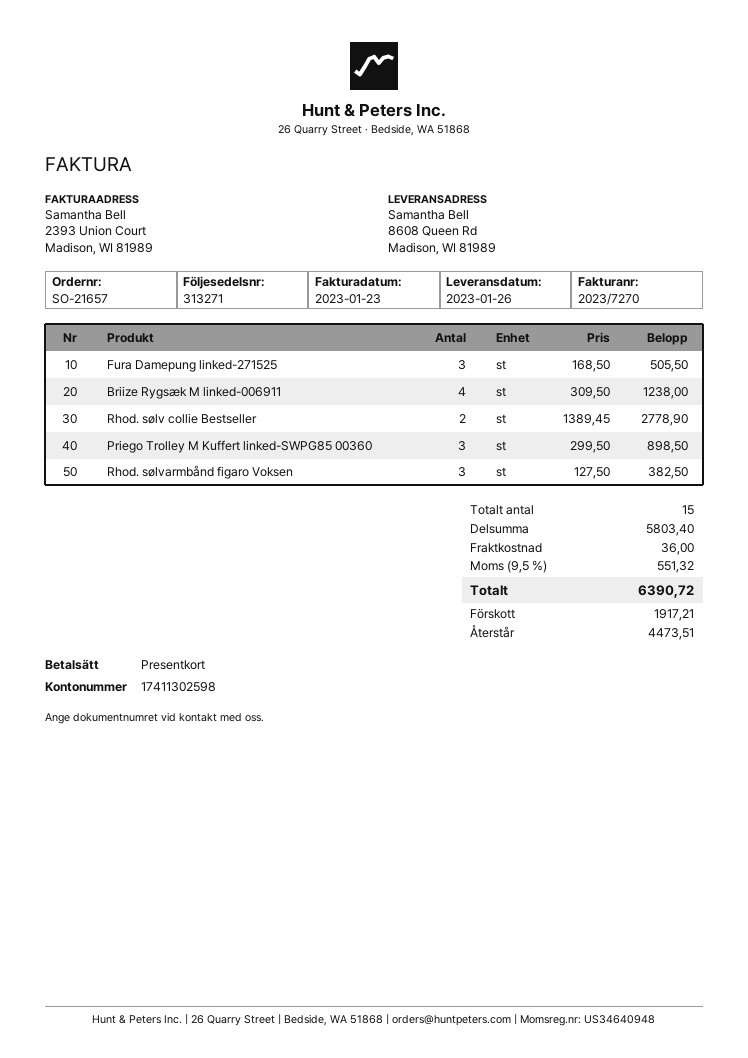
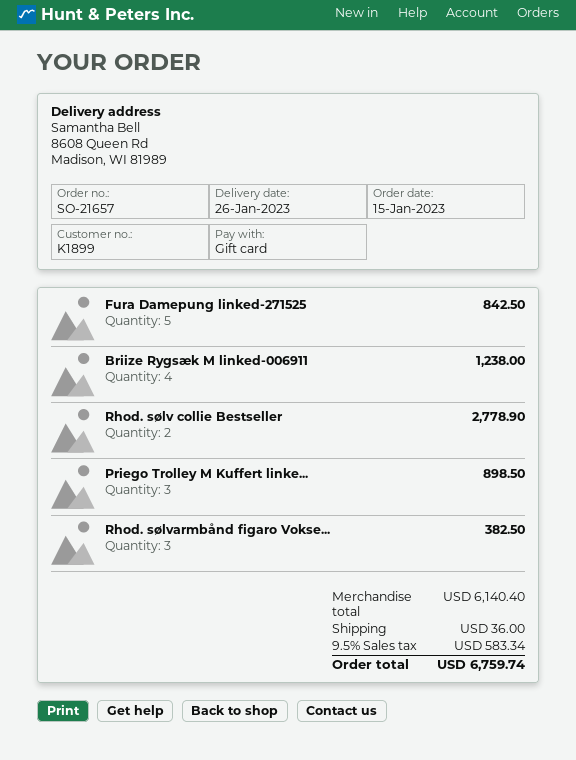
Fura Damepung linked-271525: 3 for 505.50 -> 5 for 842.50
subtotal: 5803.40 -> 6140.40
tax: 9.5% = 551.32 -> 9.5% = 583.34
total: 6390.72 -> 6759.74

